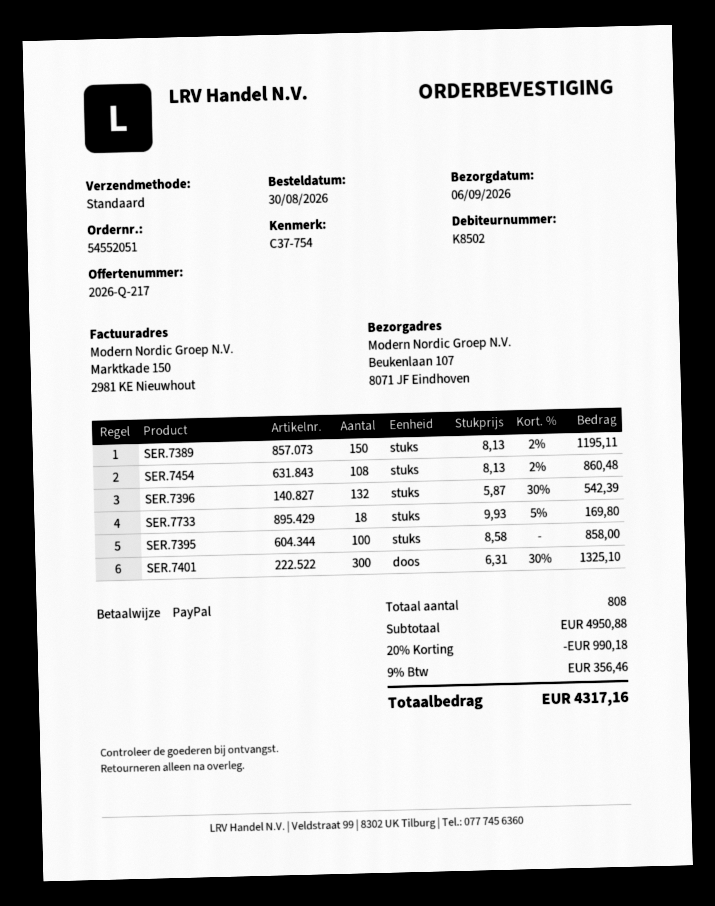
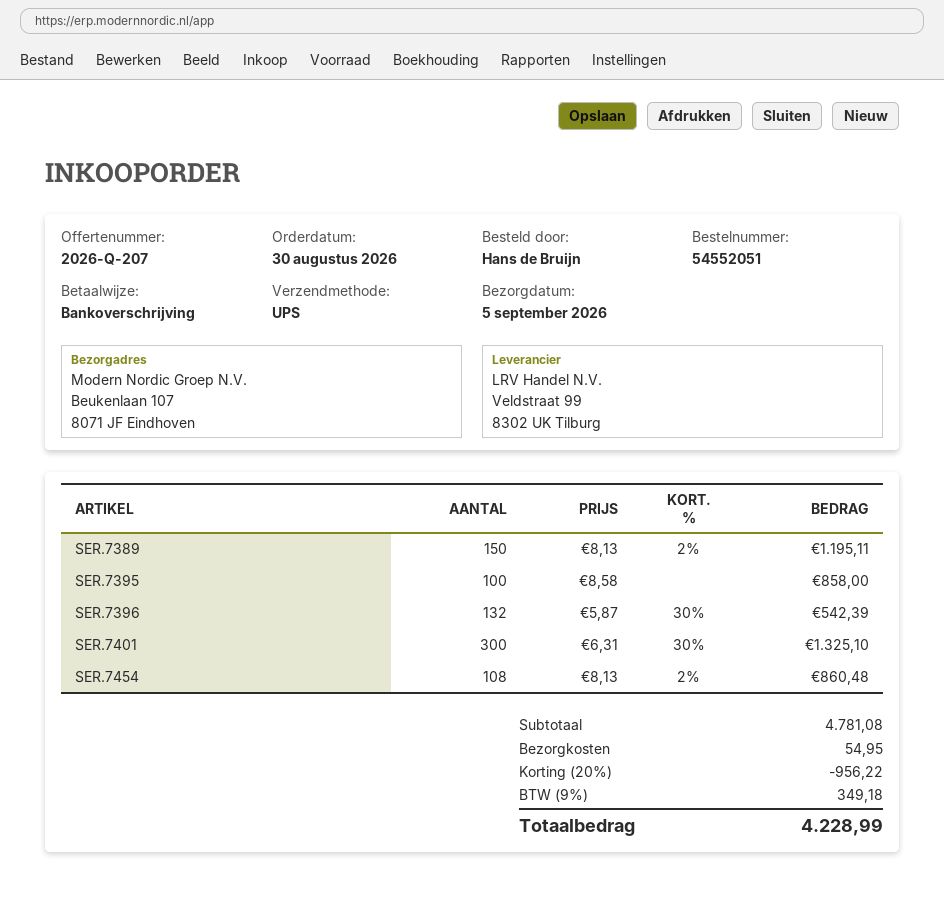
quote number: 2026-Q-217 -> 2026-Q-207
delivery date: 2026-09-06 -> 2026-09-05
payment method: PayPal -> bank transfer
shipping method: standard -> UPS
SER.7733: 18 x 9.93 - 5% = 169.80 -> none
subtotal: 4950.88 -> 4781.08
discount: 20% = 990.18 -> 20% = 956.22
shipping: none -> 54.95
tax: 9% = 356.46 -> 9% = 349.18
total: 4317.16 -> 4228.99

